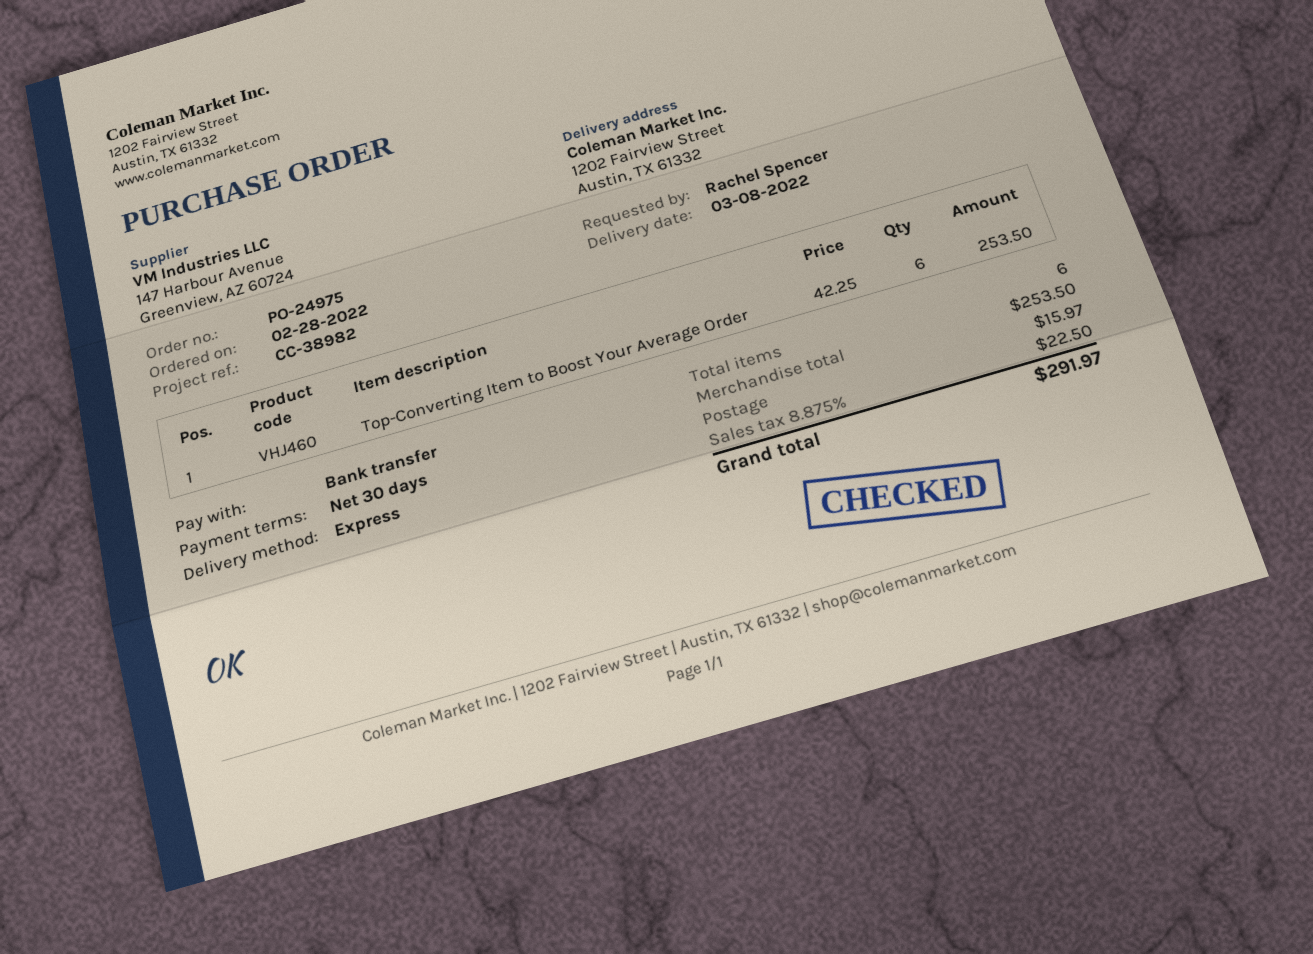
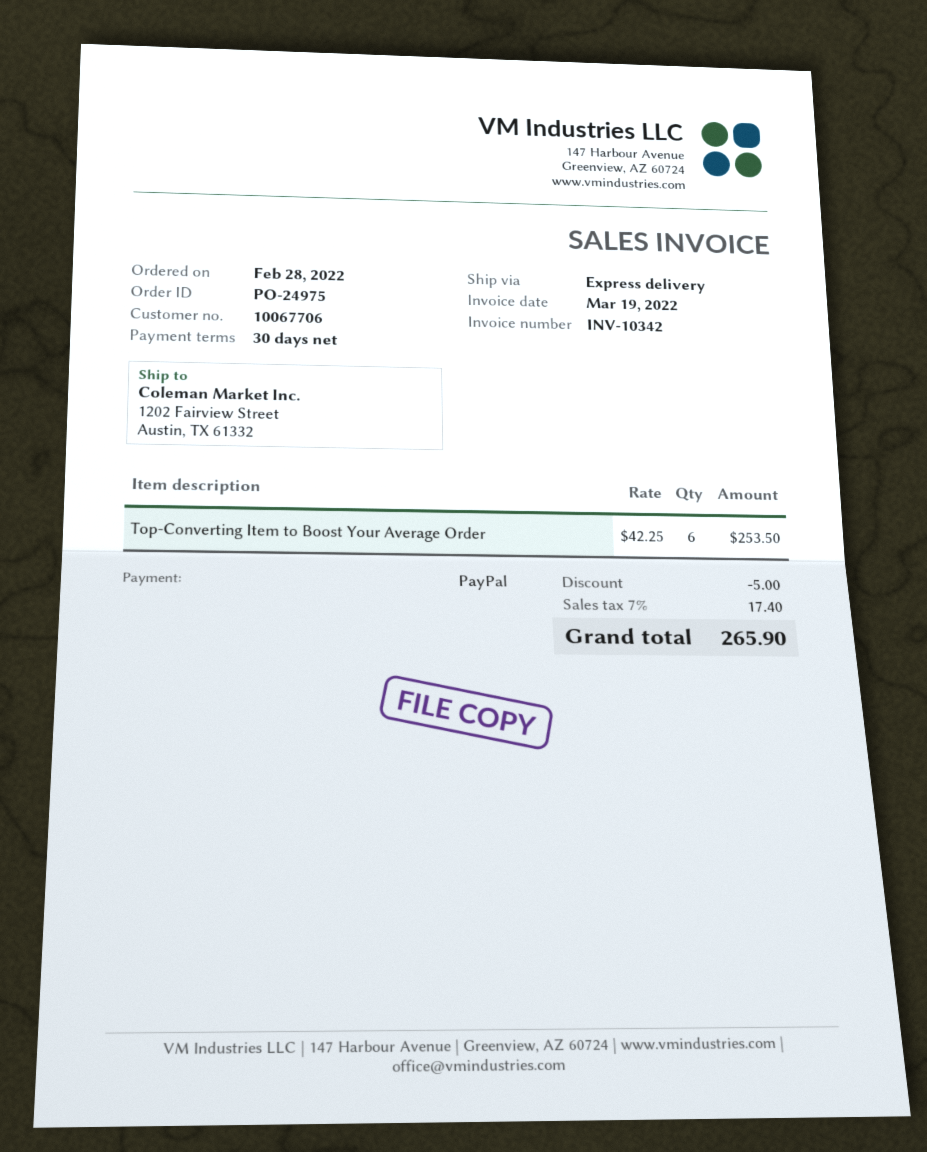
payment method: bank transfer -> PayPal
discount: none -> 5.00
shipping: 15.97 -> none
tax: 8.875% = 22.50 -> 7% = 17.40
total: 291.97 -> 265.90

